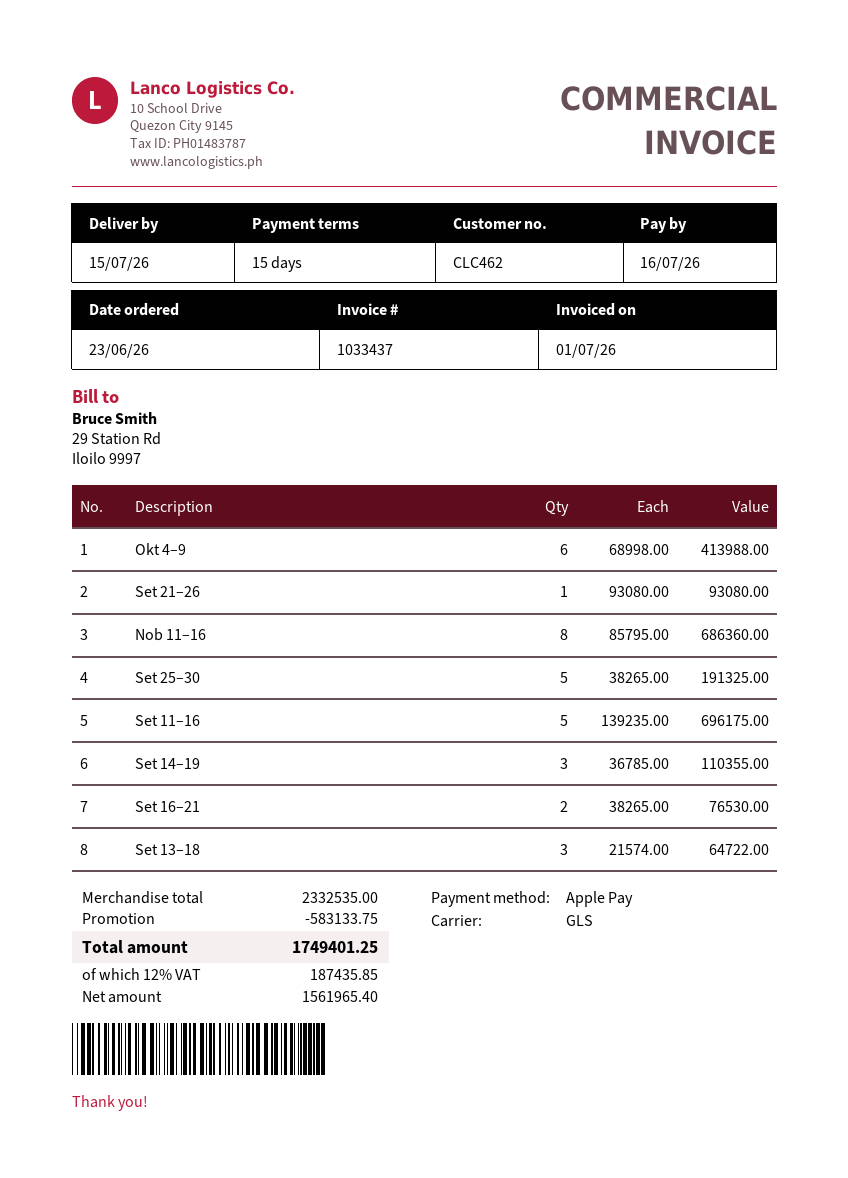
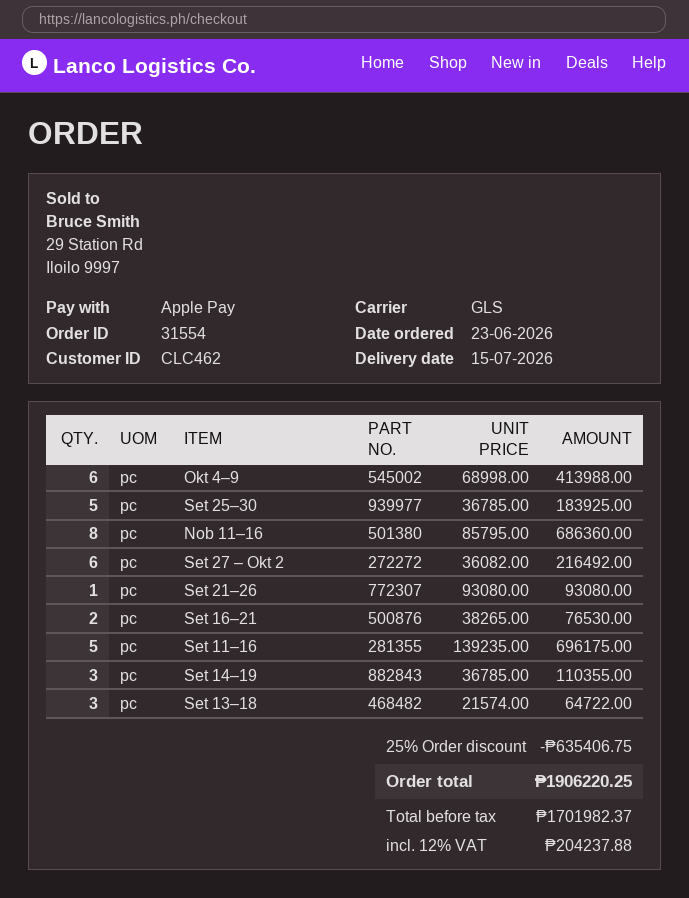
Set 25–30: 5 x 38265.00 = 191325.00 -> 5 x 36785.00 = 183925.00
Set 27 – Okt 2: none -> 6 x 36082.00 = 216492.00
discount: 583133.75 -> 635406.75
net: 1561965.40 -> 1701982.37
tax: 12% = 187435.85 -> 12% = 204237.88
total: 1749401.25 -> 1906220.25

